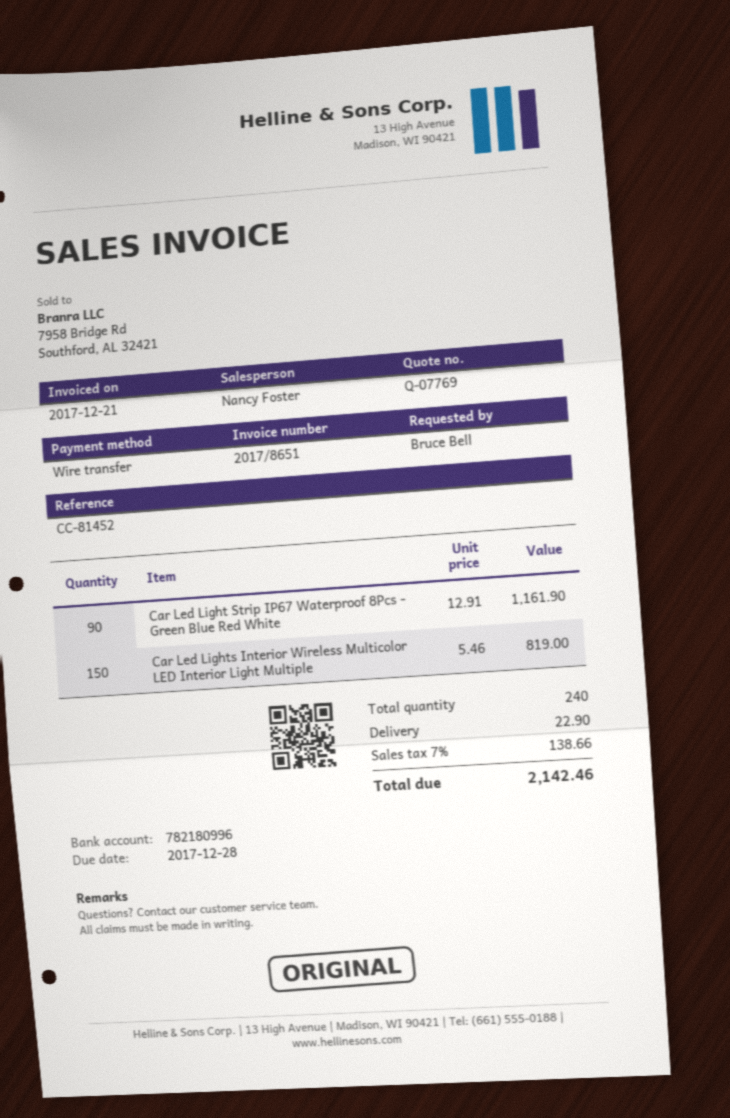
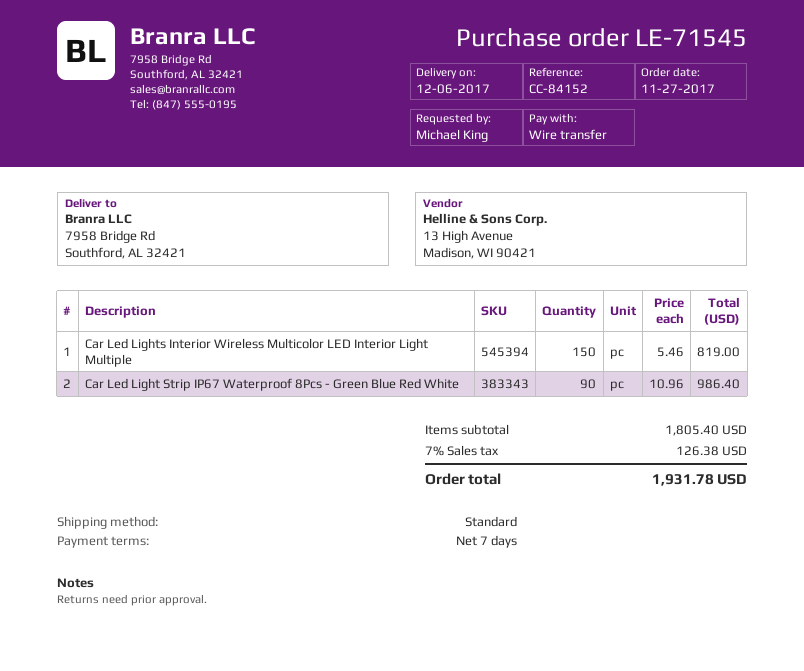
reference: CC-81452 -> CC-84152
ordered by: Bruce Bell -> Michael King
Car Led Light Strip IP67 Waterproof 8Pcs - Green Blue Red White: 90 x 12.91 = 1161.90 -> 90 x 10.96 = 986.40
shipping: 22.90 -> none
tax: 7% = 138.66 -> 7% = 126.38
total: 2142.46 -> 1931.78

